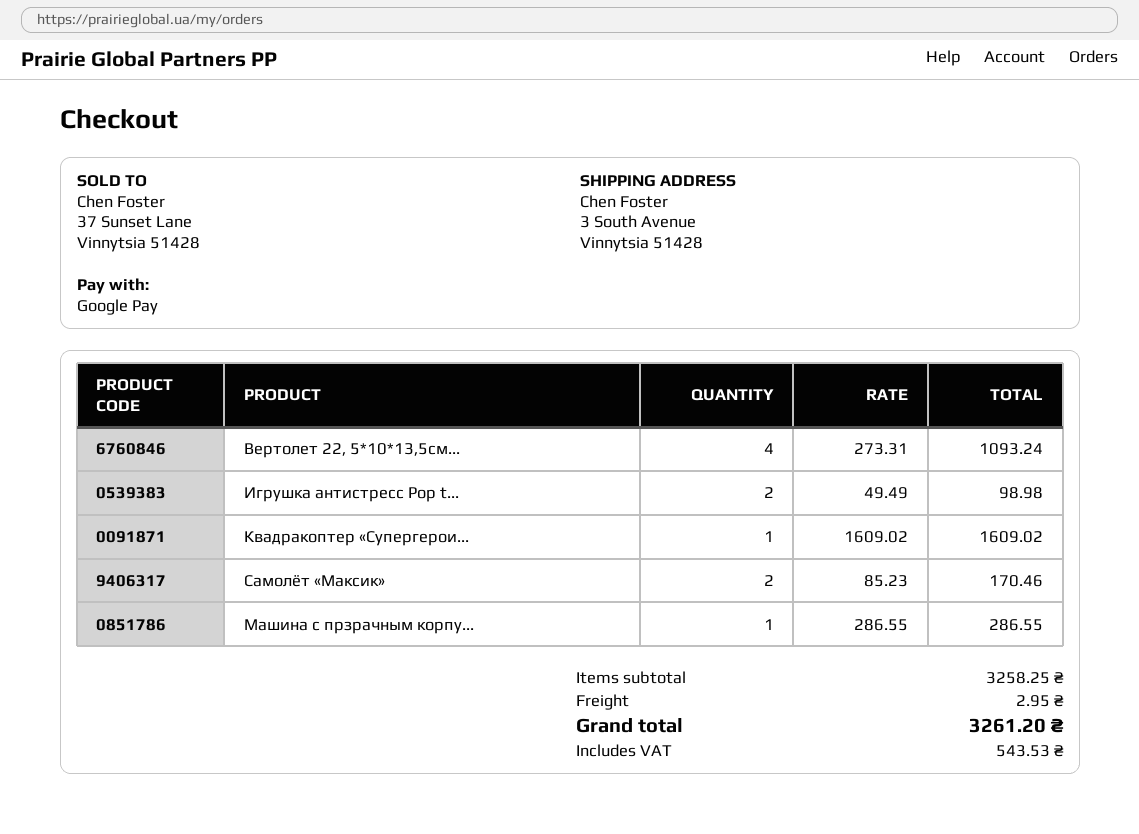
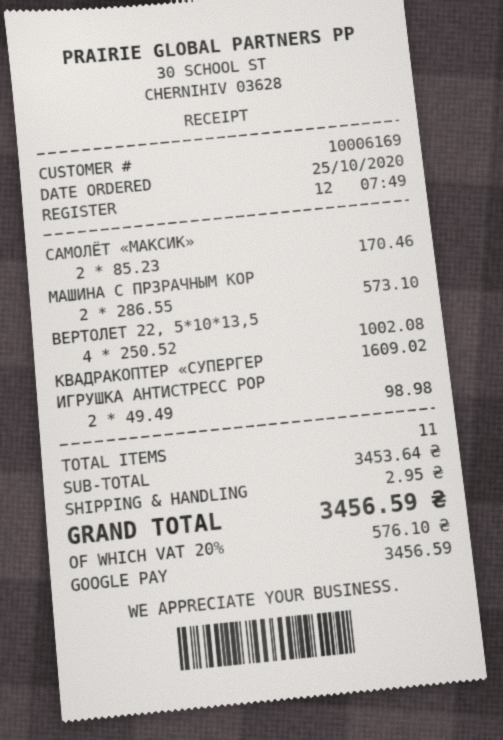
Вертолет 22, 5*10*13,5см...: 4 x 273.31 = 1093.24 -> 4 x 250.52 = 1002.08
Машина с прзрачным корпу...: 1 x 286.55 = 286.55 -> 2 x 286.55 = 573.10
subtotal: 3258.25 -> 3453.64
tax: 543.53 -> 576.10
total: 3261.20 -> 3456.59

